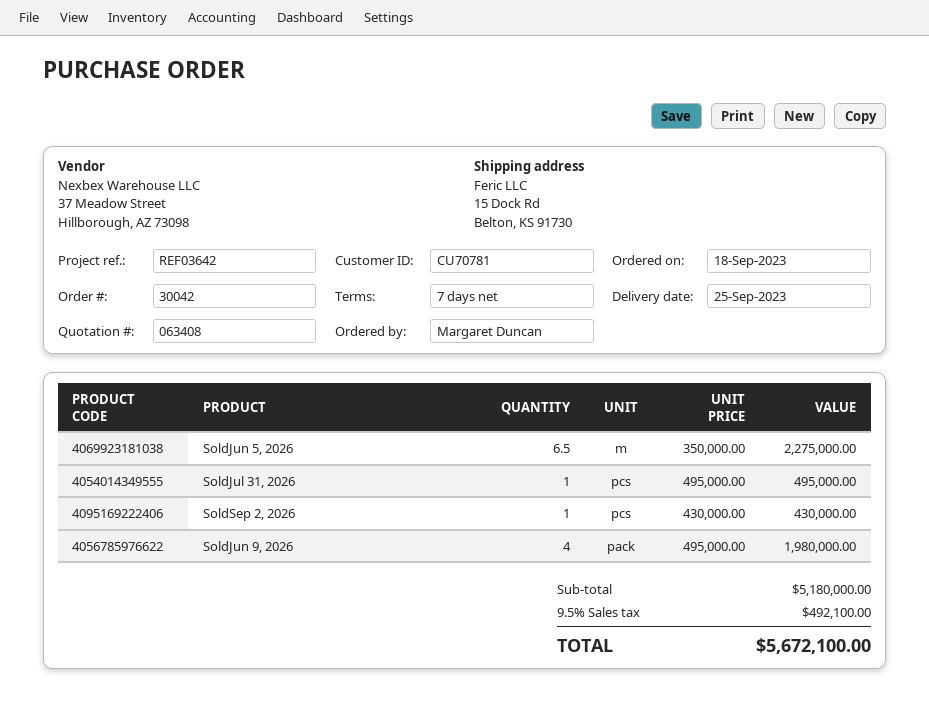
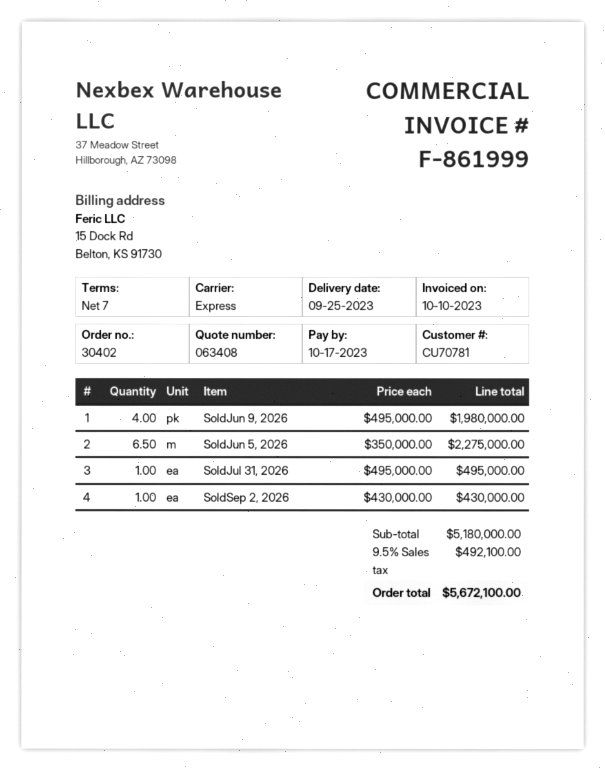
order number: 30042 -> 30402

